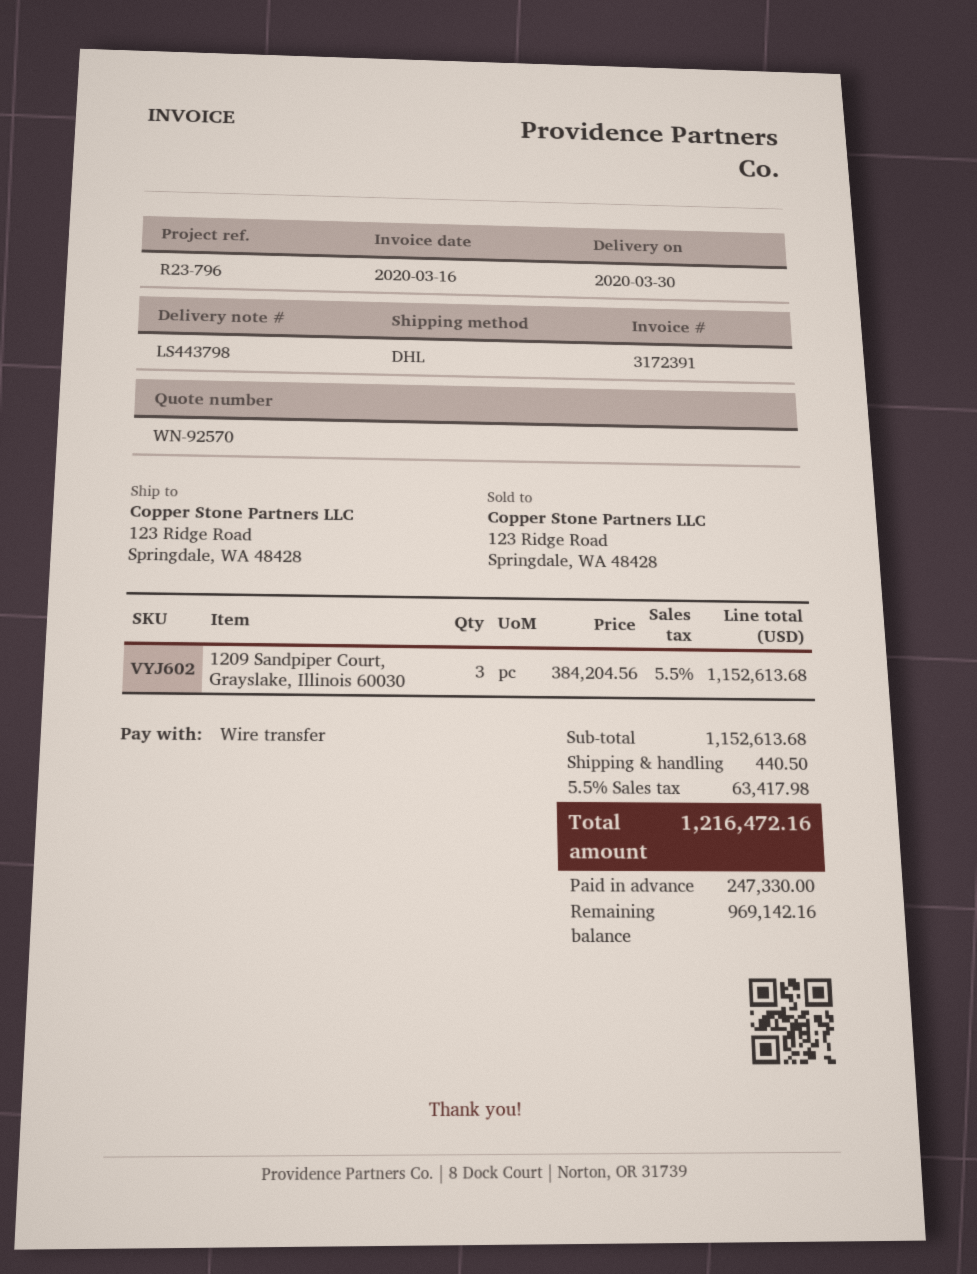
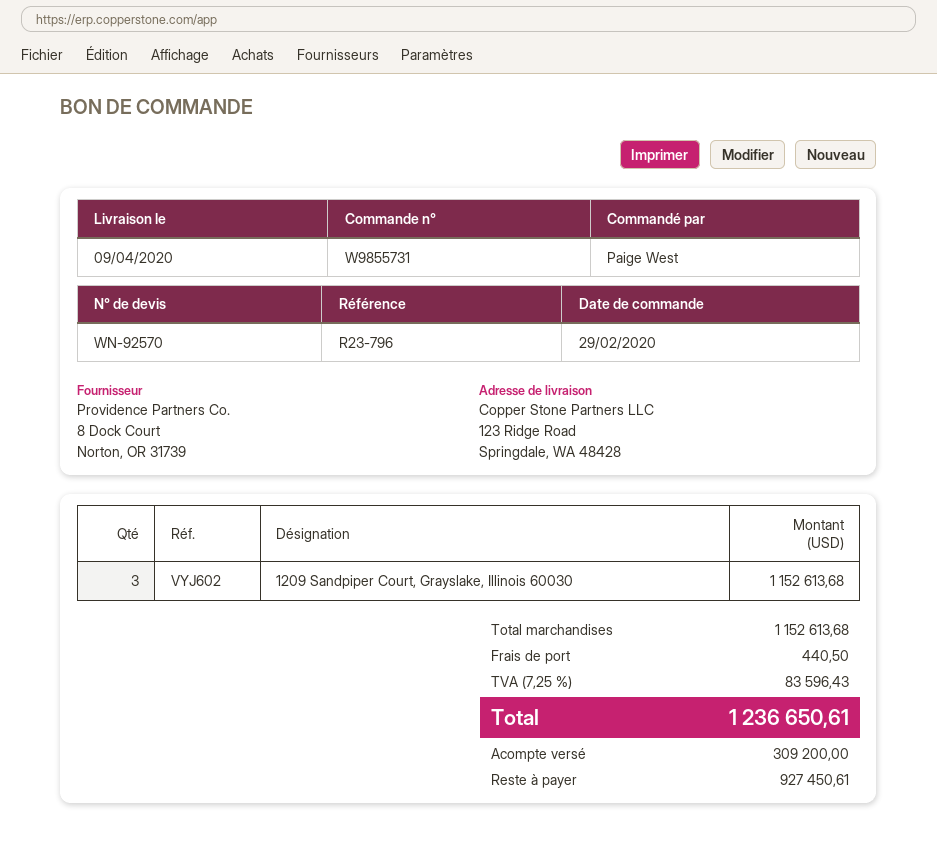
delivery date: 2020-03-30 -> 2020-04-09
tax: 5.5% = 63417.98 -> 7.25% = 83596.43
total: 1216472.16 -> 1236650.61
deposit: 247330.00 -> 309200.00
balance: 969142.16 -> 927450.61

